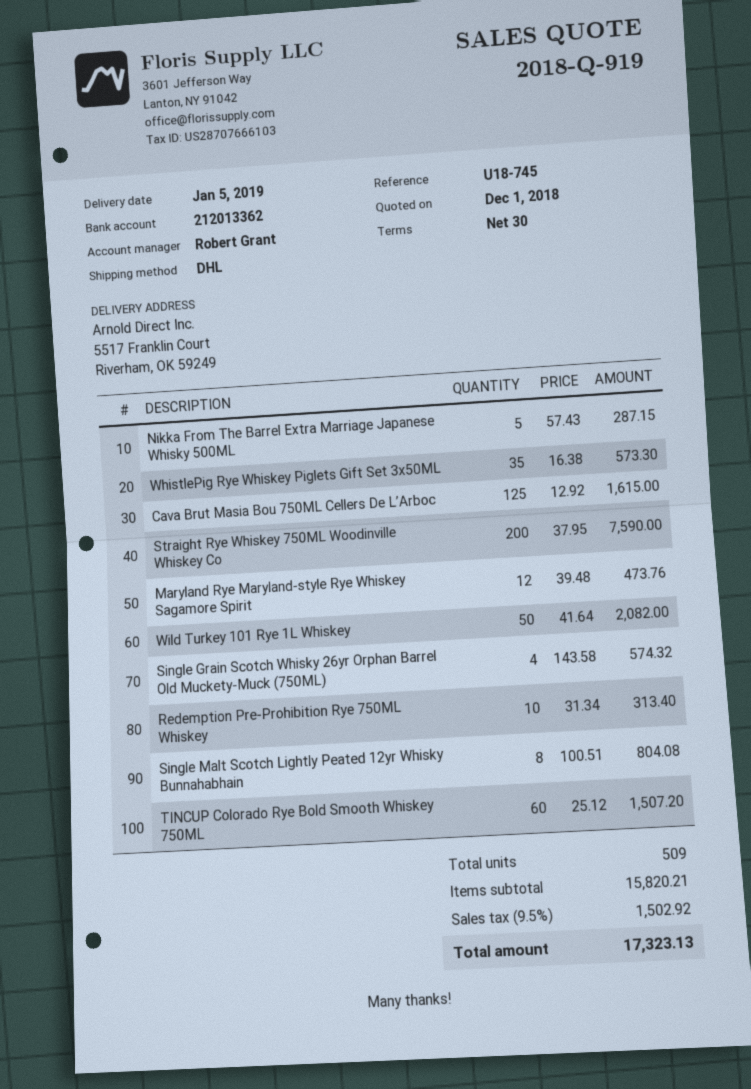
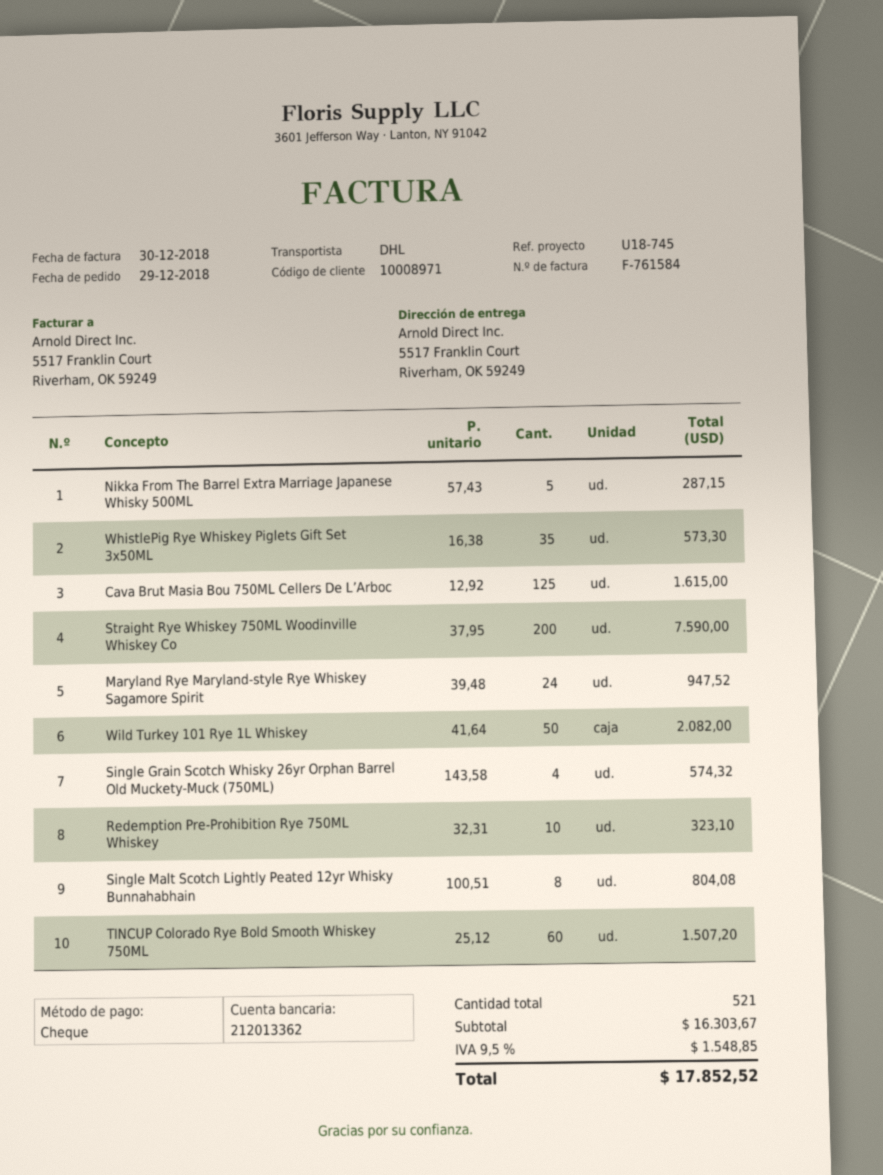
Maryland Rye Maryland-style Rye Whiskey Sagamore Spirit: 12 x 39.48 = 473.76 -> 24 x 39.48 = 947.52
Redemption Pre-Prohibition Rye 750ML Whiskey: 10 x 31.34 = 313.40 -> 10 x 32.31 = 323.10
total quantity: 509 -> 521
subtotal: 15820.21 -> 16303.67
tax: 9.5% = 1502.92 -> 9.5% = 1548.85
total: 17323.13 -> 17852.52

